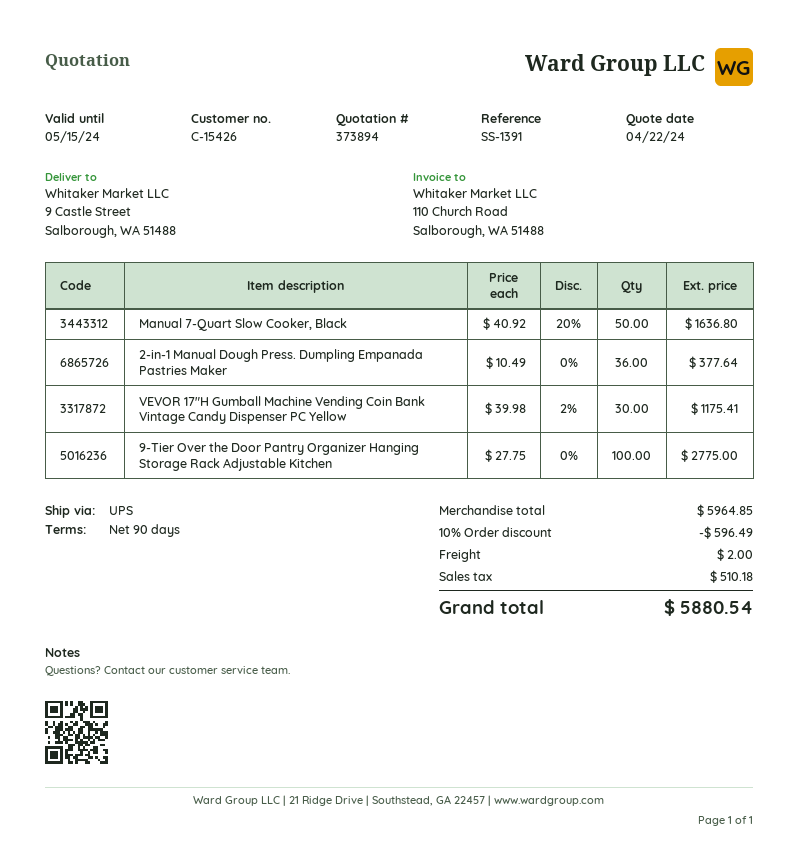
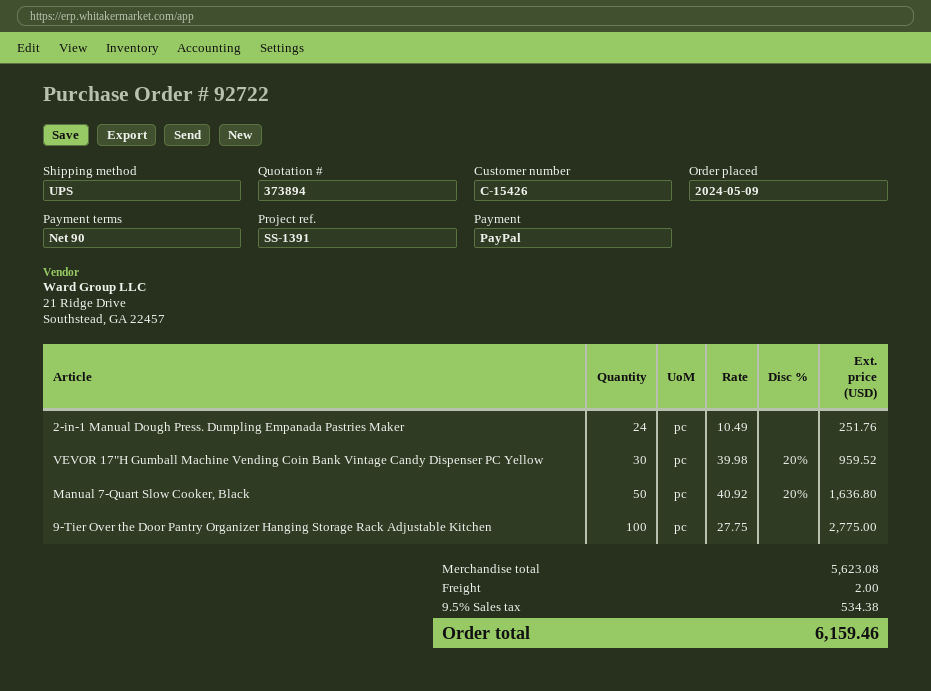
2-in-1 Manual Dough Press. Dumpling Empanada Pastries Maker: 36 x 10.49 = 377.64 -> 24 x 10.49 = 251.76
VEVOR 17"H Gumball Machine Vending Coin Bank Vintage Candy Dispenser PC Yellow: 30 x 39.98 - 2% = 1175.41 -> 30 x 39.98 - 20% = 959.52
subtotal: 5964.85 -> 5623.08
discount: 10% = 596.49 -> none
tax: 510.18 -> 534.38
total: 5880.54 -> 6159.46

